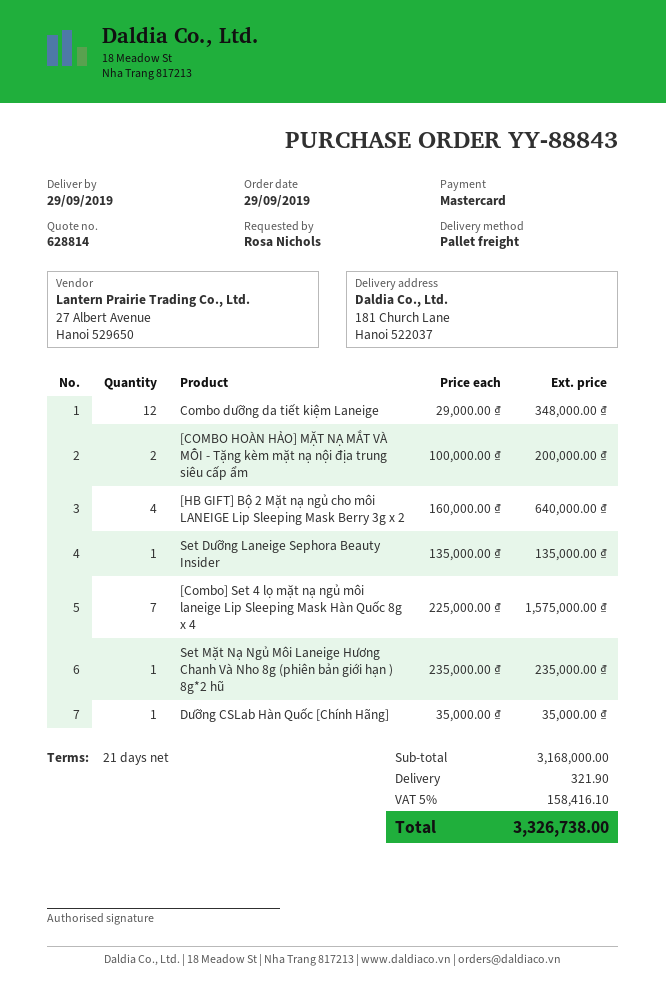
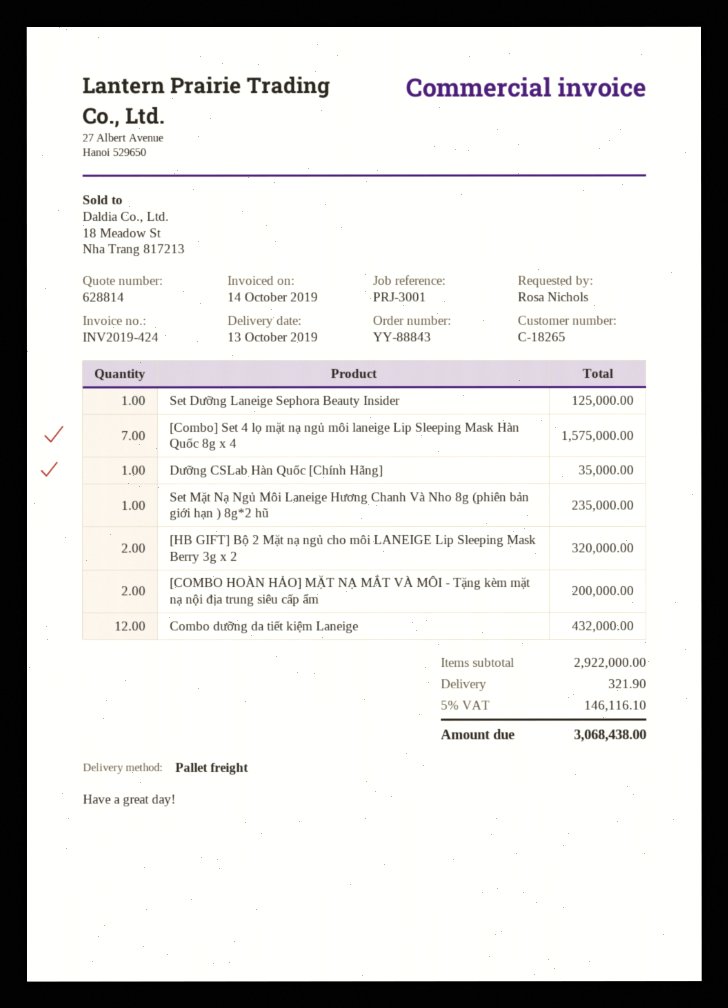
delivery date: 2019-09-29 -> 2019-10-13
Combo dưỡng da tiết kiệm Laneige: 12 for 348000.00 -> 12 for 432000.00
[HB GIFT] Bộ 2 Mặt nạ ngủ cho môi LANEIGE Lip Sleeping Mask Berry 3g x 2: 4 for 640000.00 -> 2 for 320000.00
Set Dưỡng Laneige Sephora Beauty Insider: 1 for 135000.00 -> 1 for 125000.00
subtotal: 3168000.00 -> 2922000.00
tax: 5% = 158416.10 -> 5% = 146116.10
total: 3326738.00 -> 3068438.00

